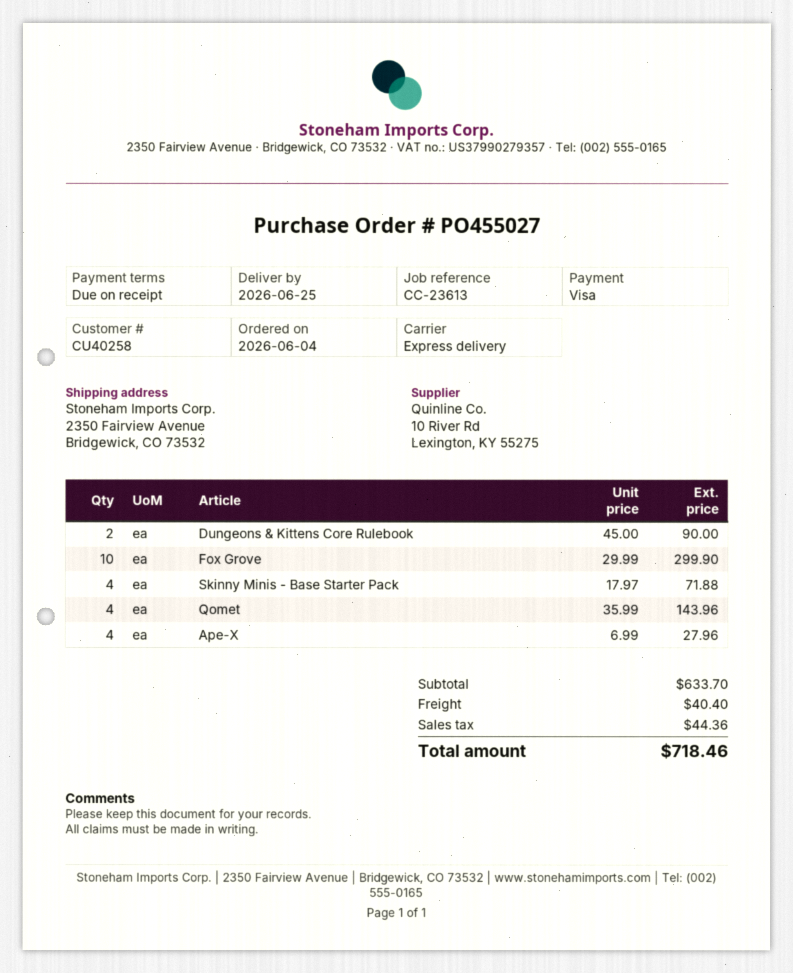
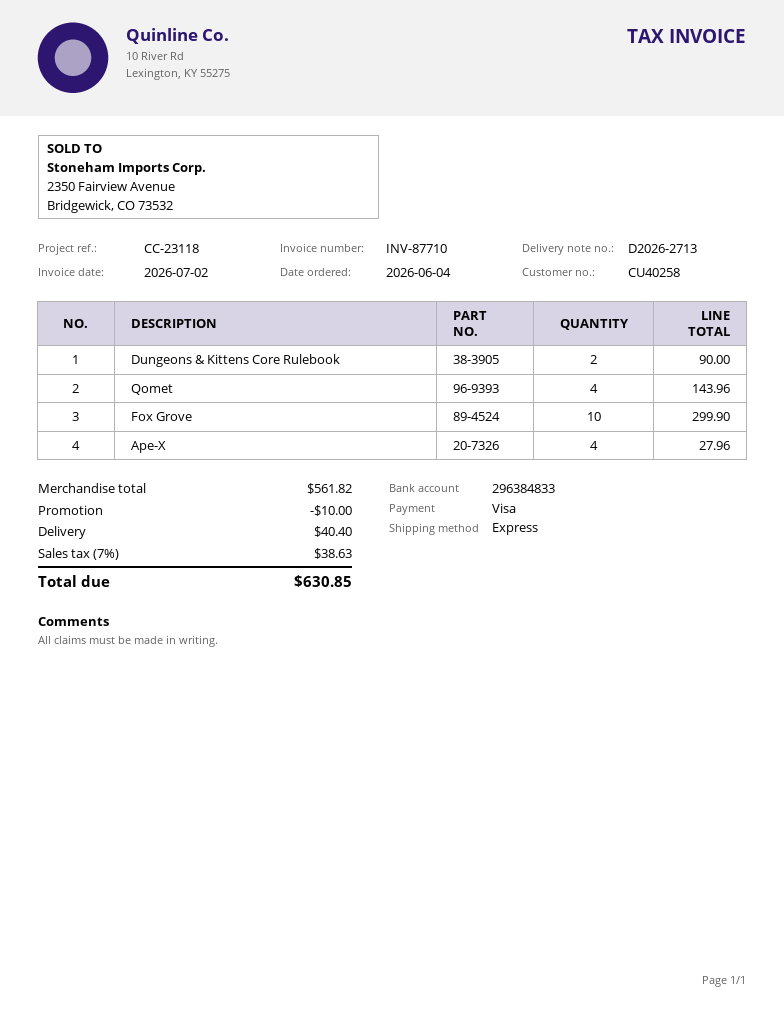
reference: CC-23613 -> CC-23118
Skinny Minis - Base Starter Pack: 4 for 71.88 -> none
subtotal: 633.70 -> 561.82
discount: none -> 10.00
tax: 44.36 -> 38.63
total: 718.46 -> 630.85

